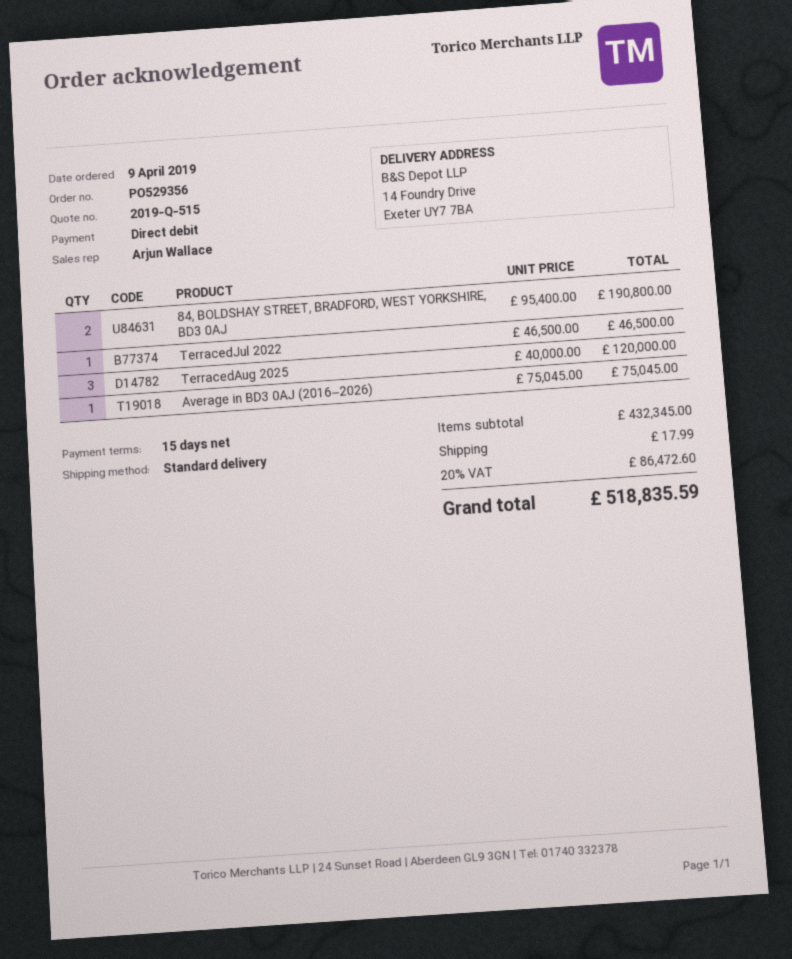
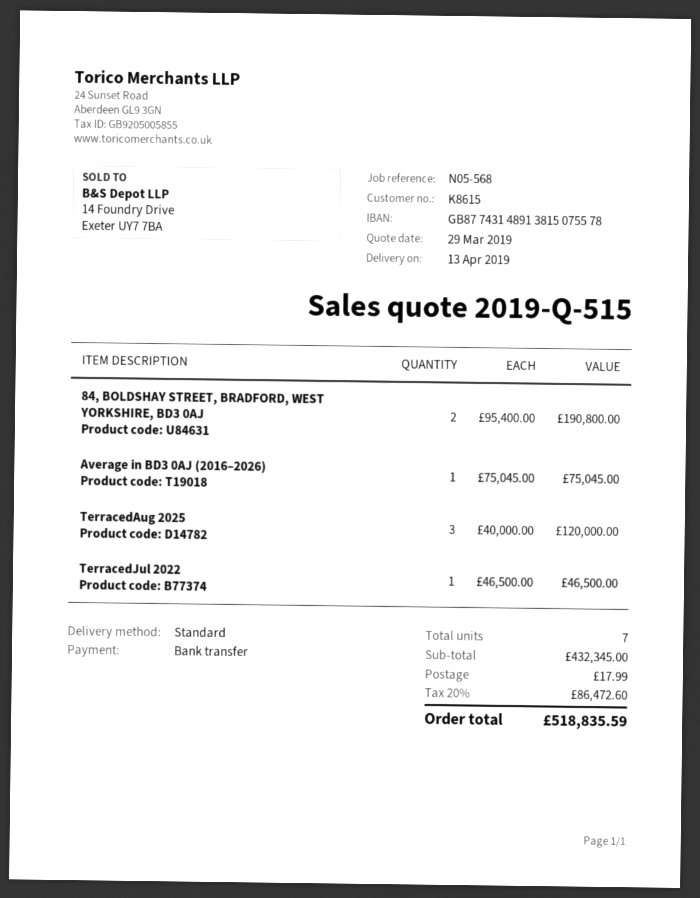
payment method: direct debit -> bank transfer

